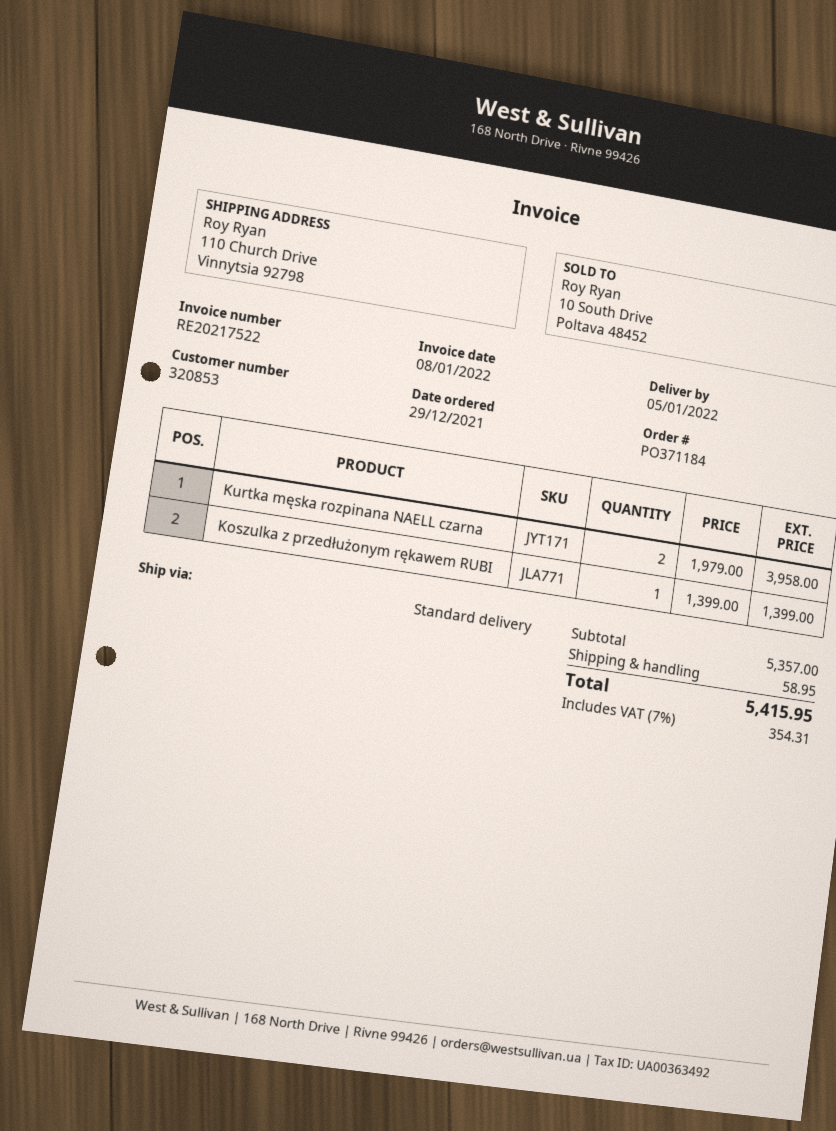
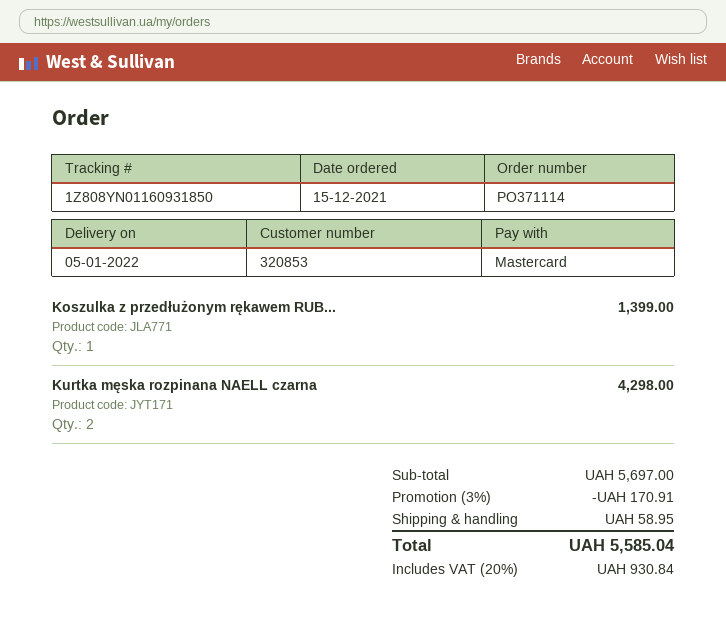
order number: PO371184 -> PO371114
order date: 2021-12-29 -> 2021-12-15
Kurtka męska rozpinana NAELL czarna: 2 for 3958.00 -> 2 for 4298.00
subtotal: 5357.00 -> 5697.00
discount: none -> 3% = 170.91
tax: 7% = 354.31 -> 20% = 930.84
total: 5415.95 -> 5585.04

